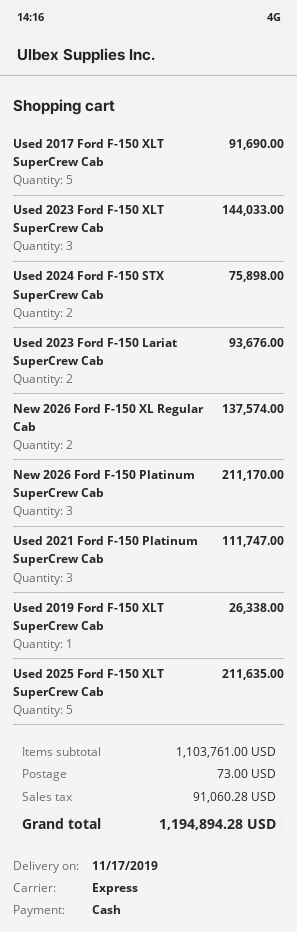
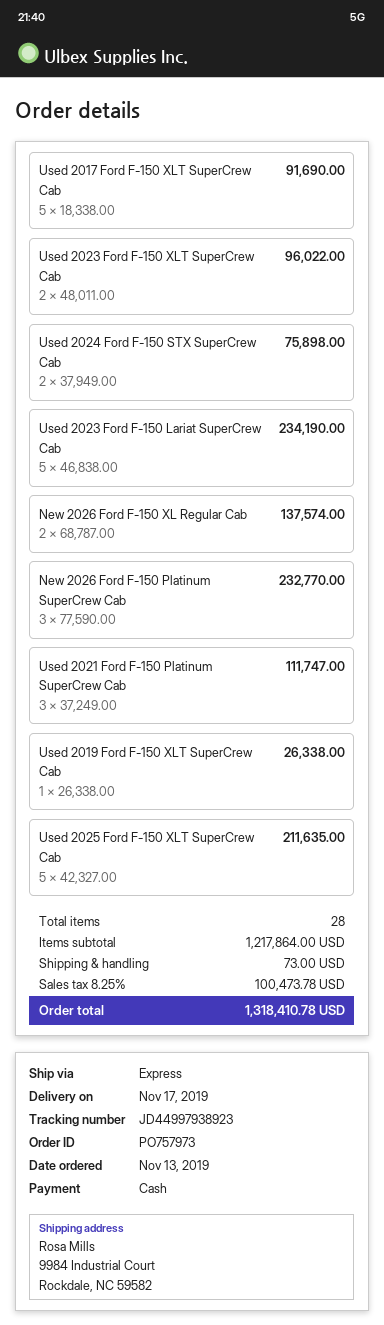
Used 2023 Ford F-150 XLT SuperCrew Cab: 3 for 144033.00 -> 2 for 96022.00
Used 2023 Ford F-150 Lariat SuperCrew Cab: 2 for 93676.00 -> 5 for 234190.00
New 2026 Ford F-150 Platinum SuperCrew Cab: 3 for 211170.00 -> 3 for 232770.00
subtotal: 1103761.00 -> 1217864.00
tax: 91060.28 -> 100473.78
total: 1194894.28 -> 1318410.78

